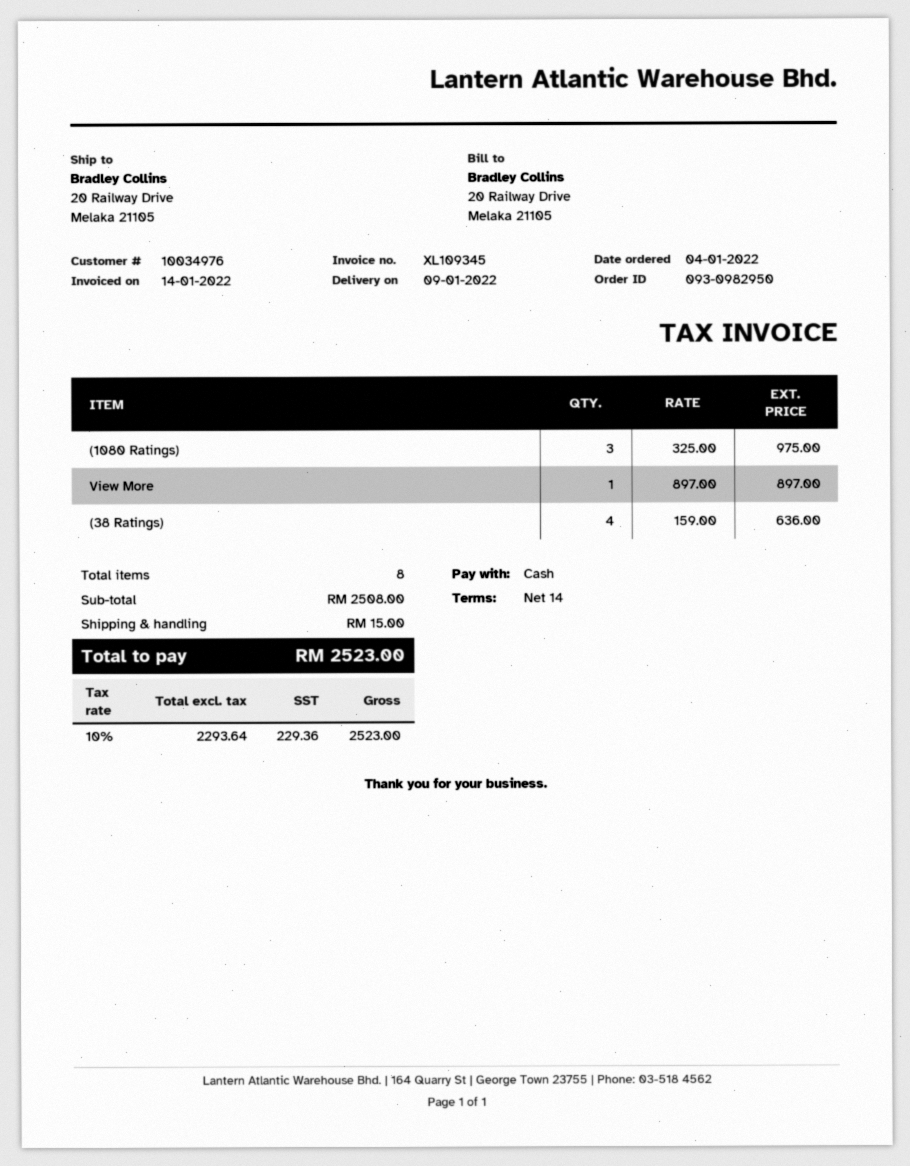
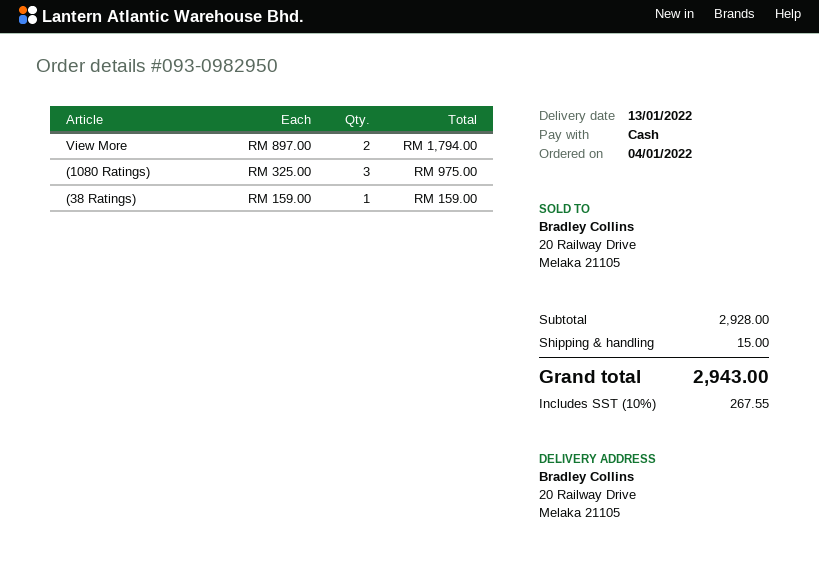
delivery date: 2022-01-09 -> 2022-01-13
View More: 1 x 897.00 = 897.00 -> 2 x 897.00 = 1794.00
(38 Ratings): 4 x 159.00 = 636.00 -> 1 x 159.00 = 159.00
subtotal: 2508.00 -> 2928.00
tax: 10% = 229.36 -> 10% = 267.55
total: 2523.00 -> 2943.00

